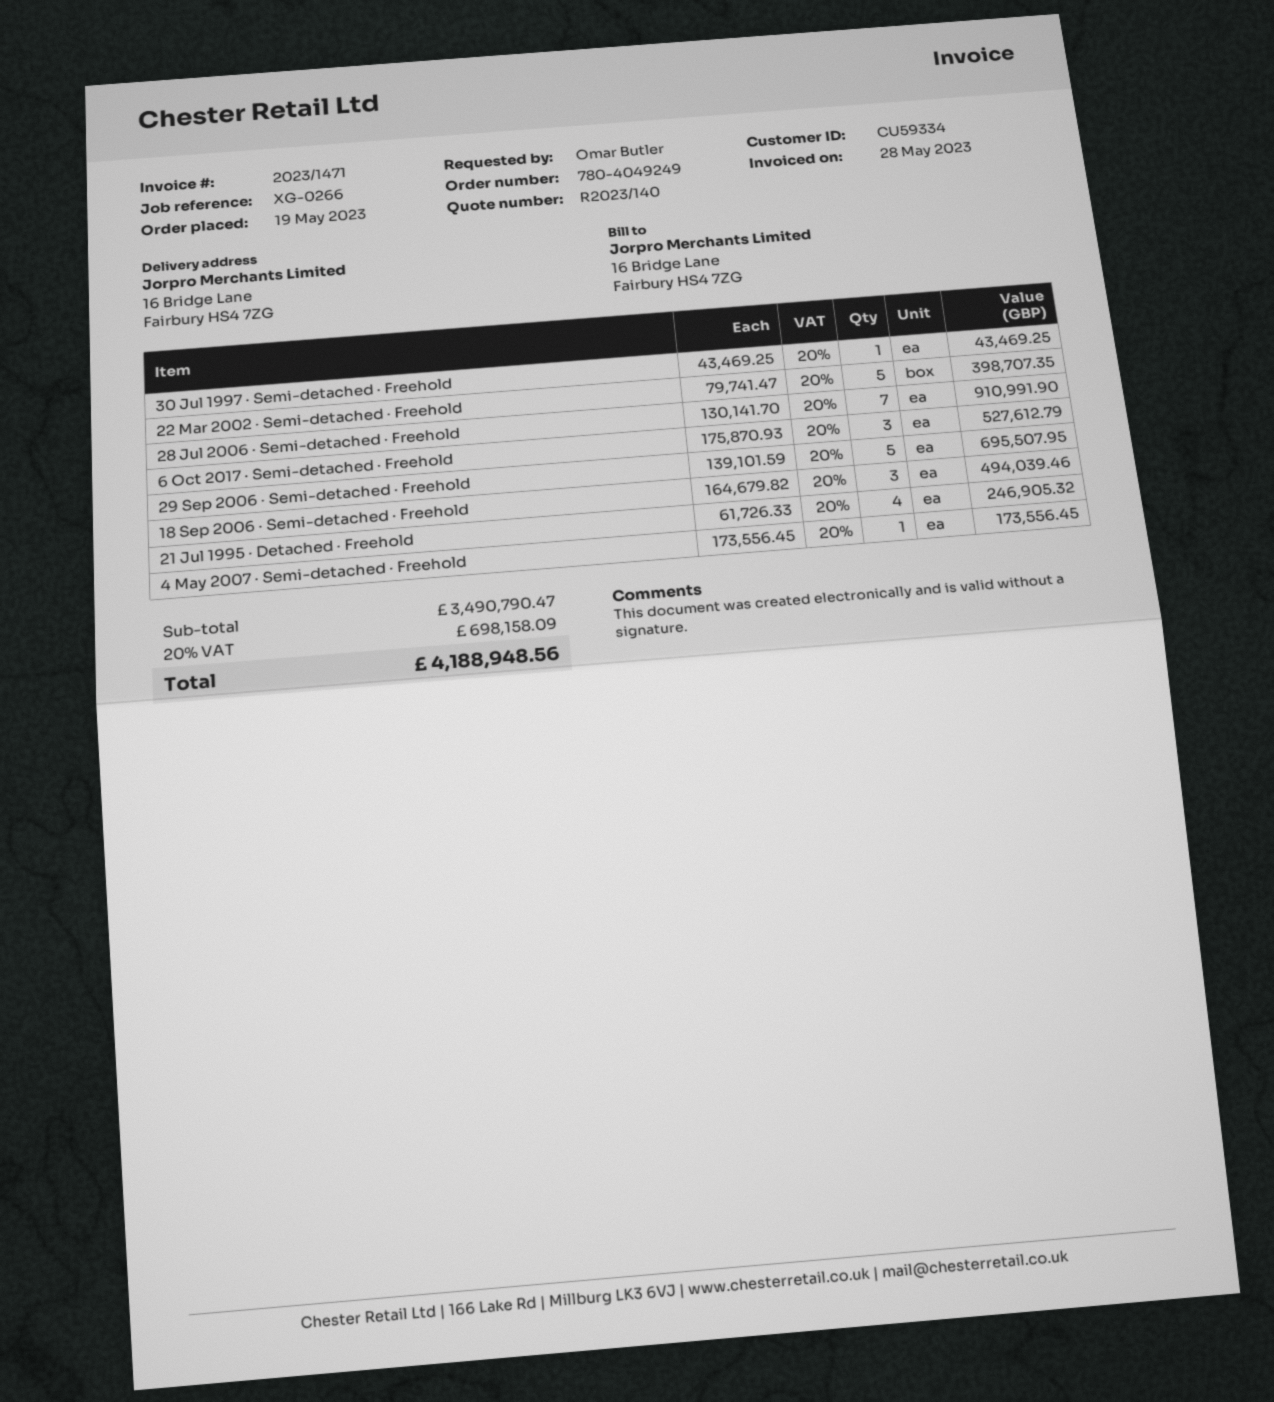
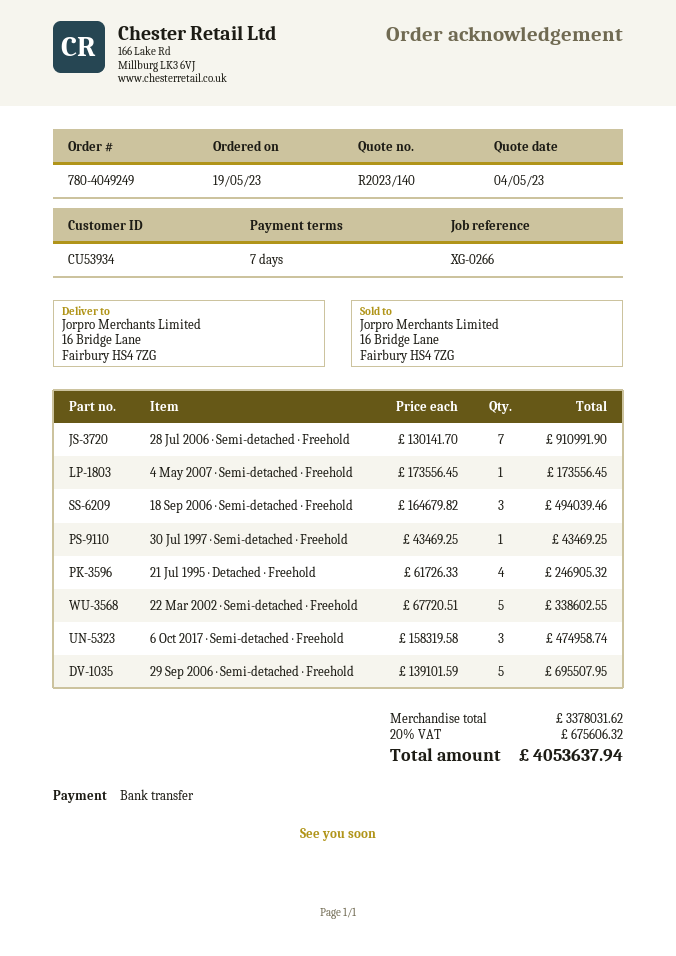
customer number: CU59334 -> CU53934
22 Mar 2002 · Semi-detached · Freehold: 5 x 79741.47 = 398707.35 -> 5 x 67720.51 = 338602.55
6 Oct 2017 · Semi-detached · Freehold: 3 x 175870.93 = 527612.79 -> 3 x 158319.58 = 474958.74
subtotal: 3490790.47 -> 3378031.62
tax: 20% = 698158.09 -> 20% = 675606.32
total: 4188948.56 -> 4053637.94

